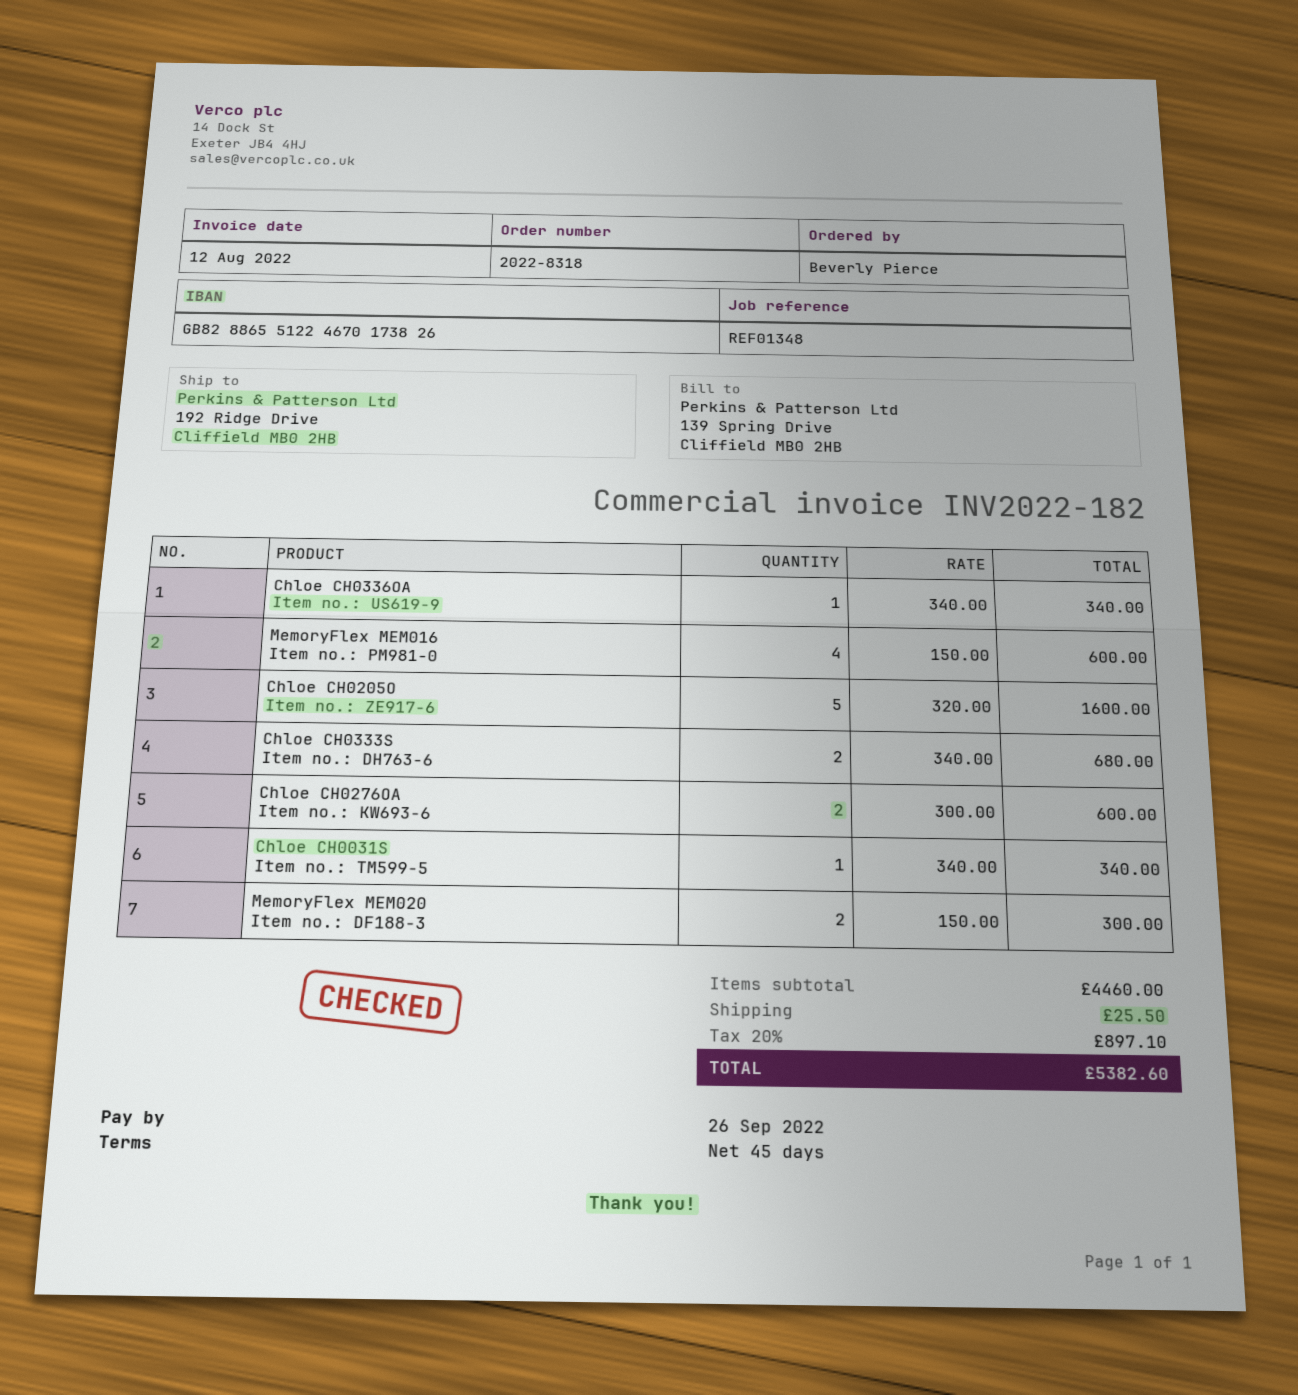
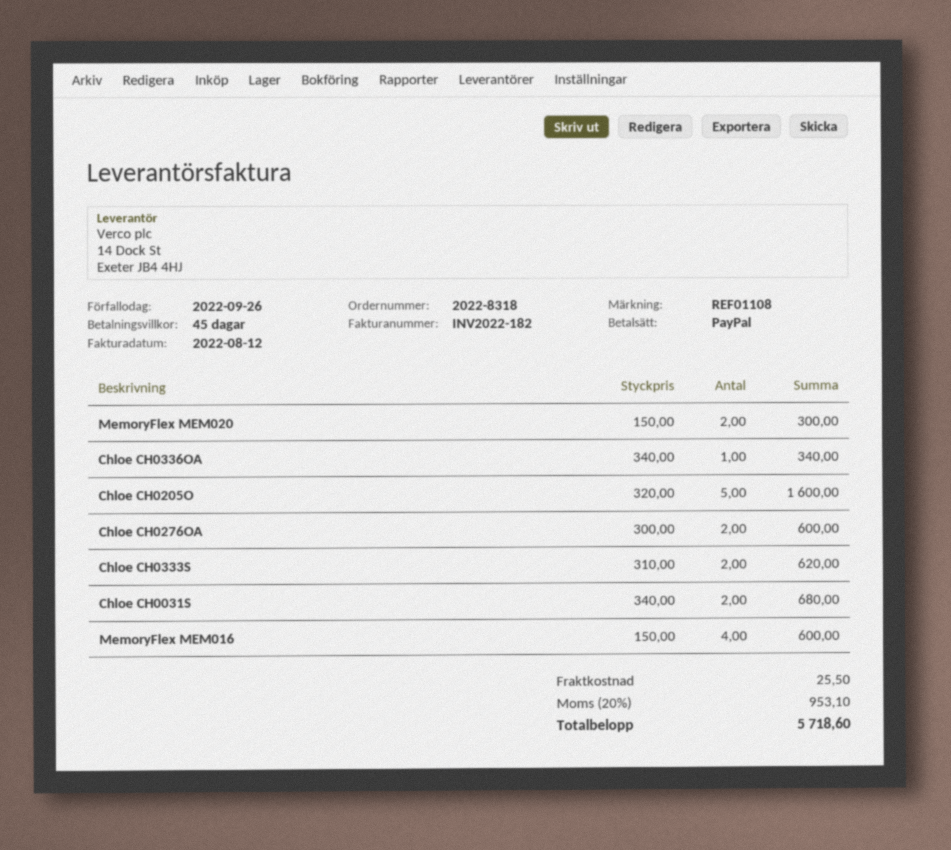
reference: REF01348 -> REF01108
Chloe CH0333S: 2 x 340.00 = 680.00 -> 2 x 310.00 = 620.00
Chloe CH0031S: 1 x 340.00 = 340.00 -> 2 x 340.00 = 680.00
tax: 20% = 897.10 -> 20% = 953.10
total: 5382.60 -> 5718.60

